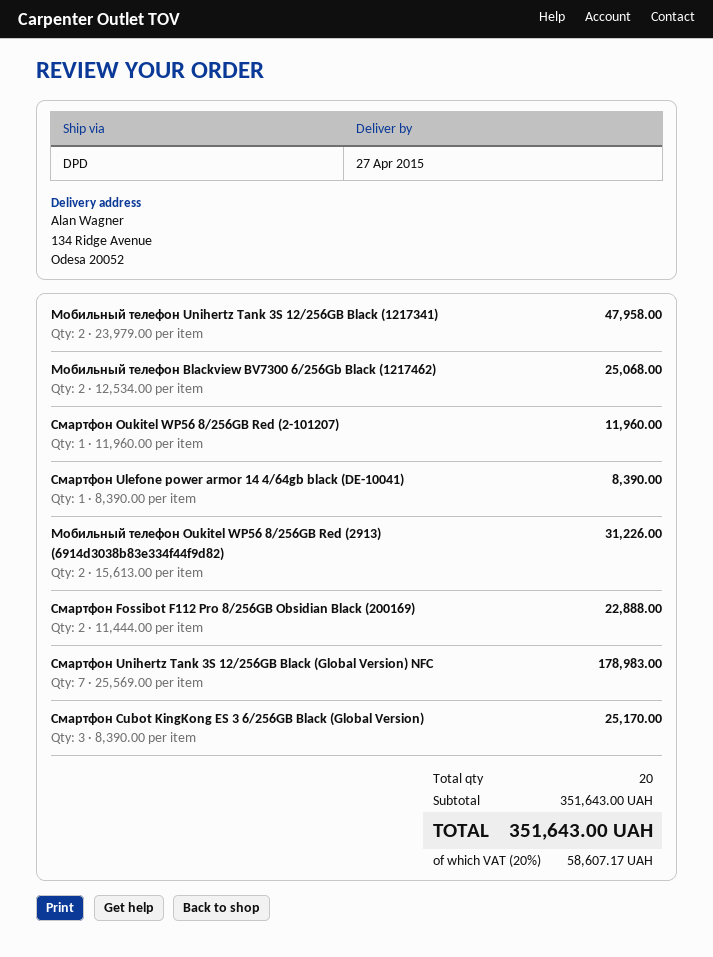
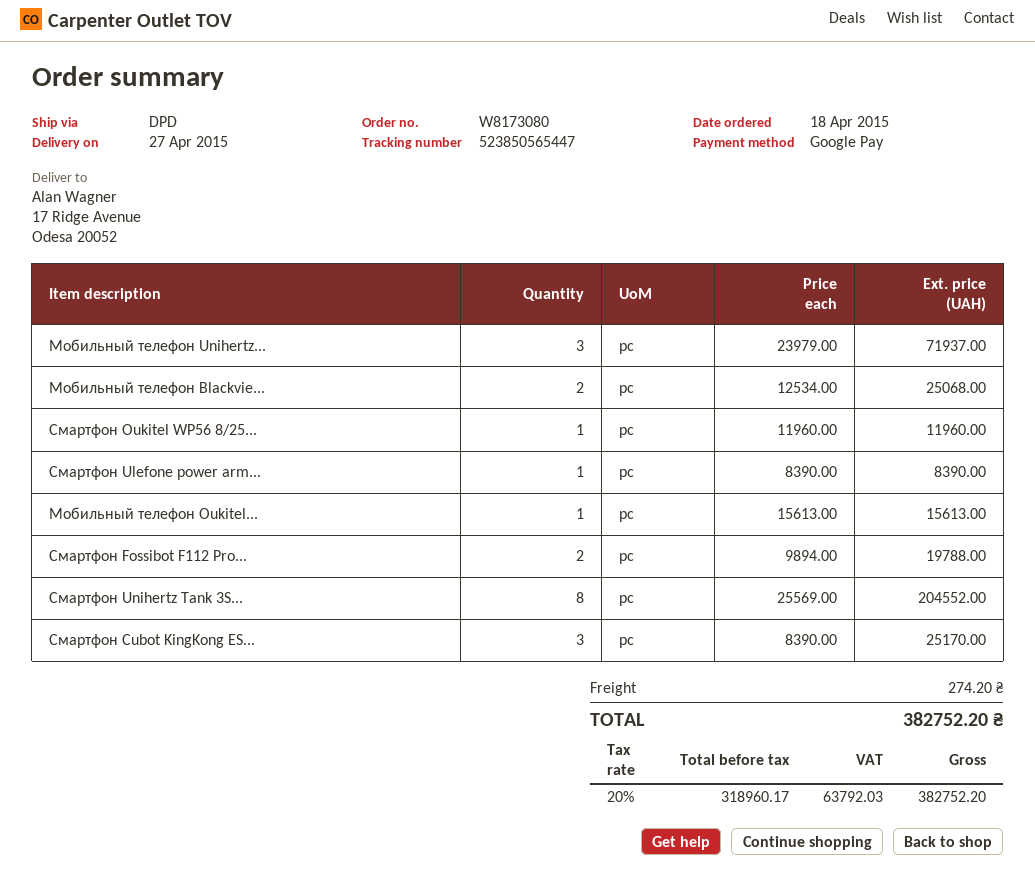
ship to: 134 Ridge Avenue, Odesa 20052 -> 17 Ridge Avenue, Odesa 20052
Мобильный телефон Unihertz Tank 3S 12/256GB Black (1217341): 2 x 23979.00 = 47958.00 -> 3 x 23979.00 = 71937.00
Мобильный телефон Oukitel WP56 8/256GB Red (2913) (6914d3038b83e334f44f9d82): 2 x 15613.00 = 31226.00 -> 1 x 15613.00 = 15613.00
Смартфон Fossibot F112 Pro 8/256GB Obsidian Black (200169): 2 x 11444.00 = 22888.00 -> 2 x 9894.00 = 19788.00
Смартфон Unihertz Tank 3S 12/256GB Black (Global Version) NFC: 7 x 25569.00 = 178983.00 -> 8 x 25569.00 = 204552.00
shipping: none -> 274.20
tax: 20% = 58607.17 -> 20% = 63792.03
total: 351643.00 -> 382752.20

